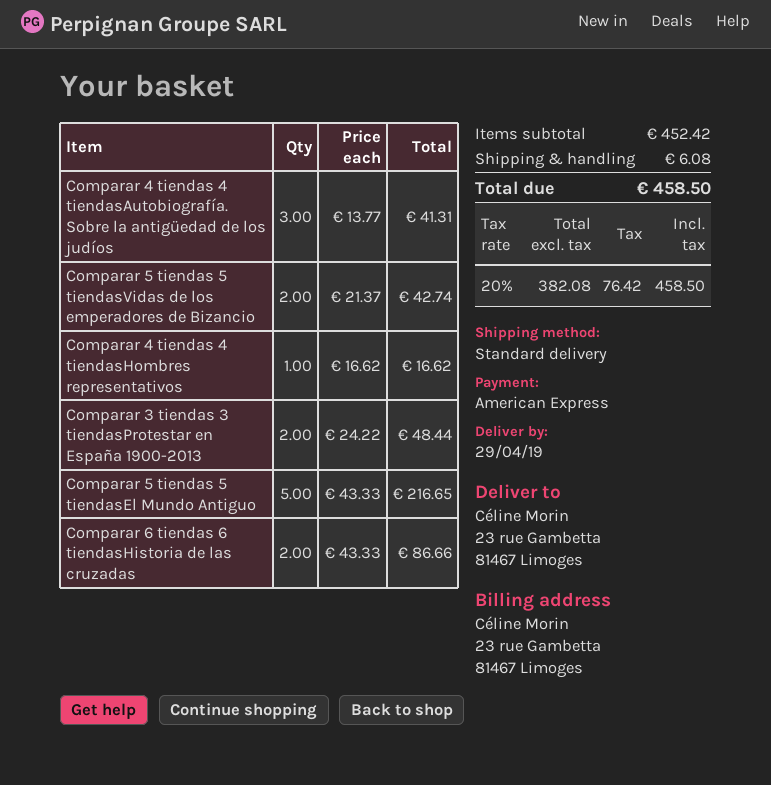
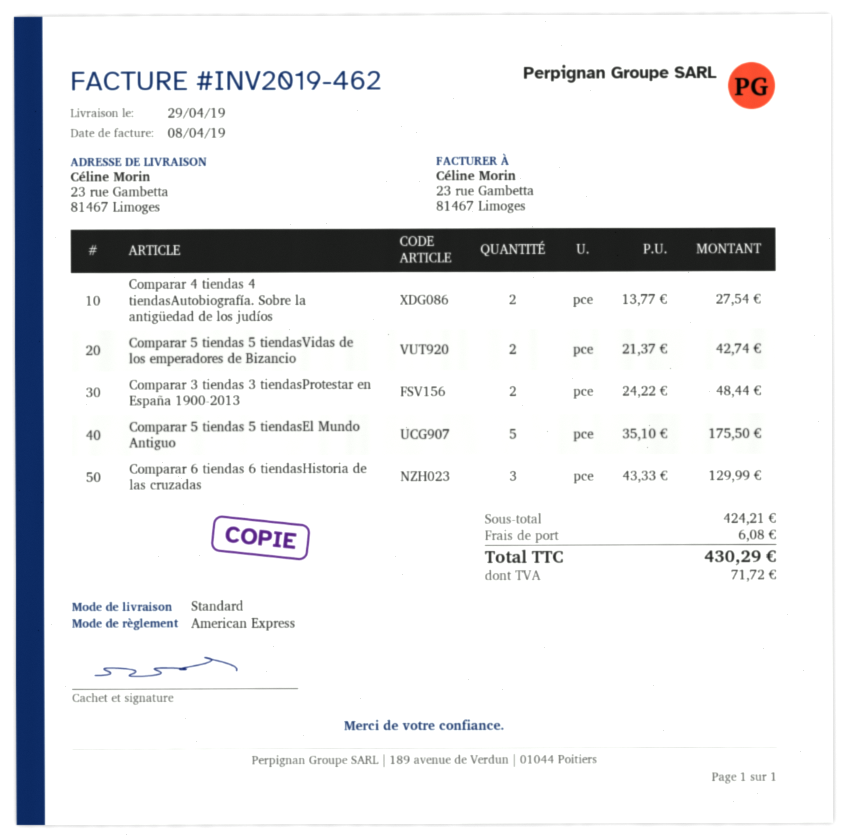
Comparar 4 tiendas 4 tiendasAutobiografía. Sobre la antigüedad de los judíos: 3 x 13.77 = 41.31 -> 2 x 13.77 = 27.54
Comparar 4 tiendas 4 tiendasHombres representativos: 1 x 16.62 = 16.62 -> none
Comparar 5 tiendas 5 tiendasEl Mundo Antiguo: 5 x 43.33 = 216.65 -> 5 x 35.10 = 175.50
Comparar 6 tiendas 6 tiendasHistoria de las cruzadas: 2 x 43.33 = 86.66 -> 3 x 43.33 = 129.99
subtotal: 452.42 -> 424.21
tax: 76.42 -> 71.72
total: 458.50 -> 430.29

